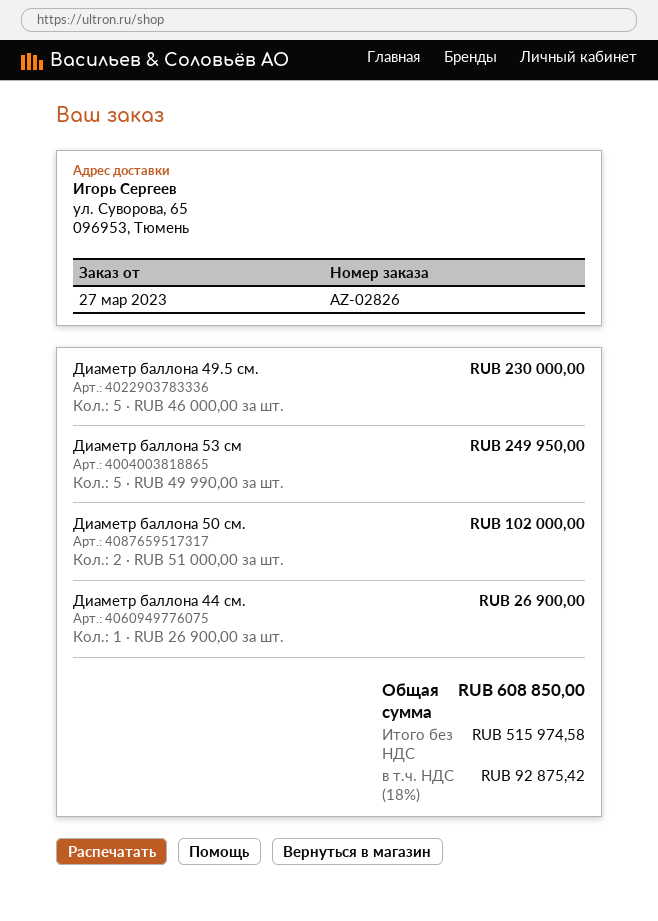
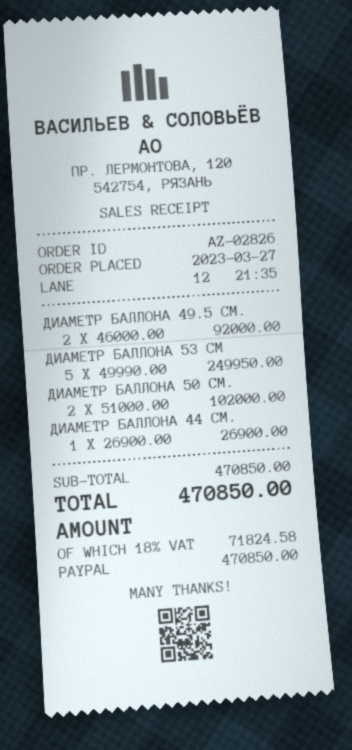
Диаметр баллона 49.5 см.: 5 x 46000.00 = 230000.00 -> 2 x 46000.00 = 92000.00
tax: 18% = 92875.42 -> 18% = 71824.58
total: 608850.00 -> 470850.00

